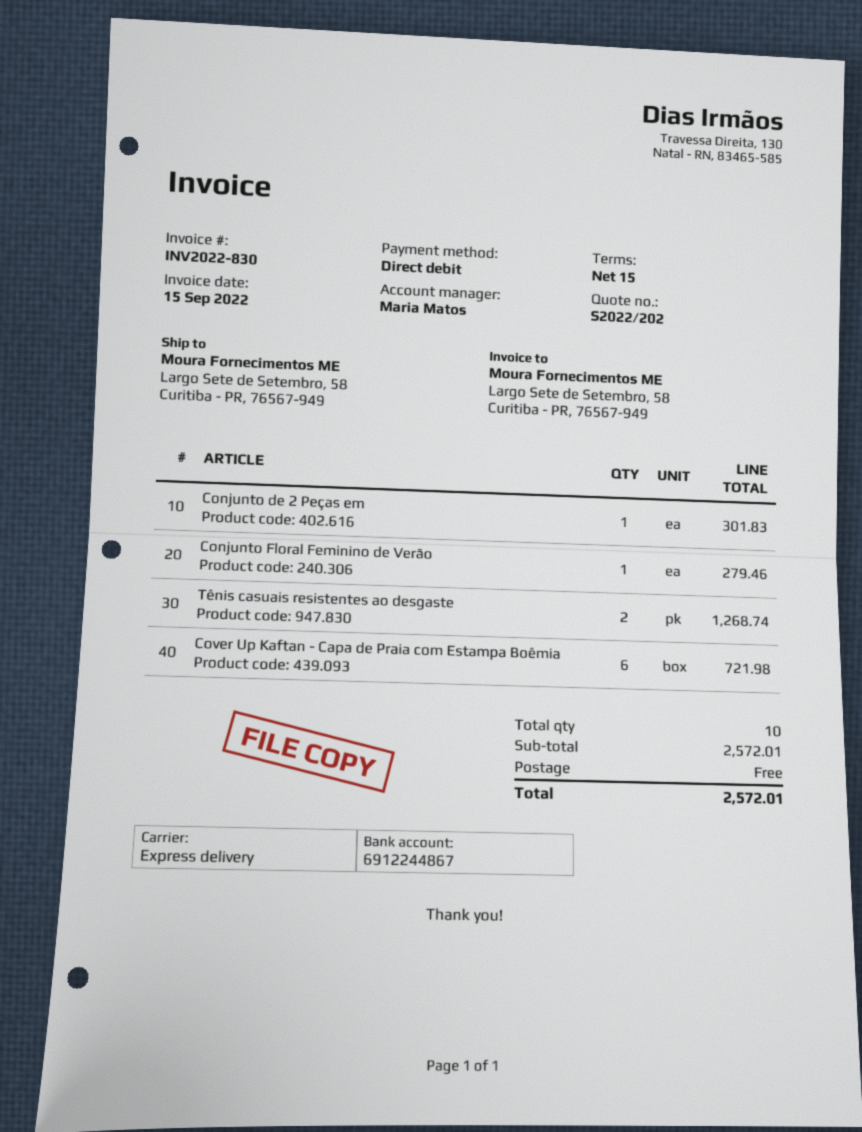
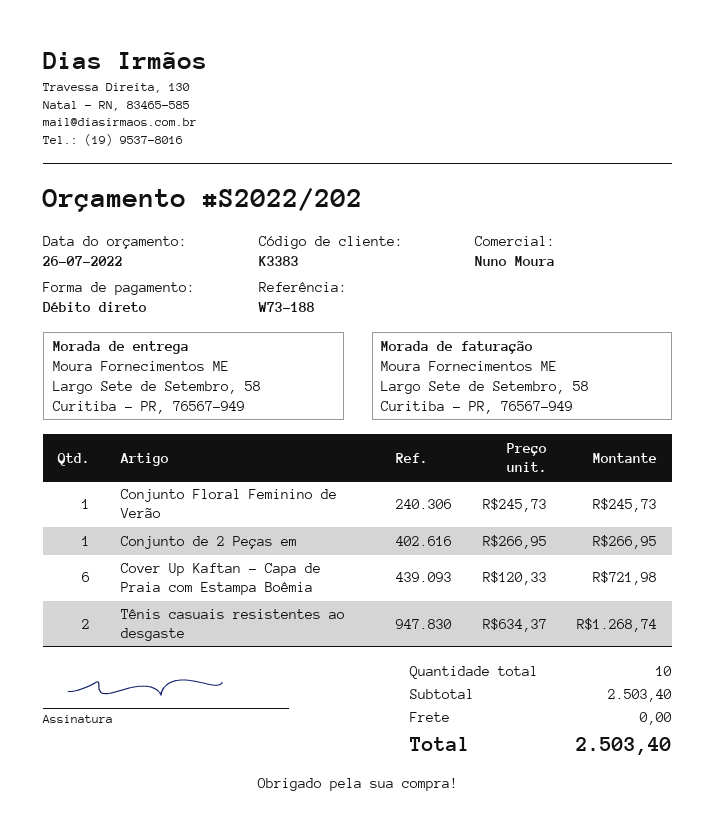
sales rep: Maria Matos -> Nuno Moura
Conjunto de 2 Peças em: 1 for 301.83 -> 1 for 266.95
Conjunto Floral Feminino de Verão: 1 for 279.46 -> 1 for 245.73
subtotal: 2572.01 -> 2503.40
total: 2572.01 -> 2503.40

